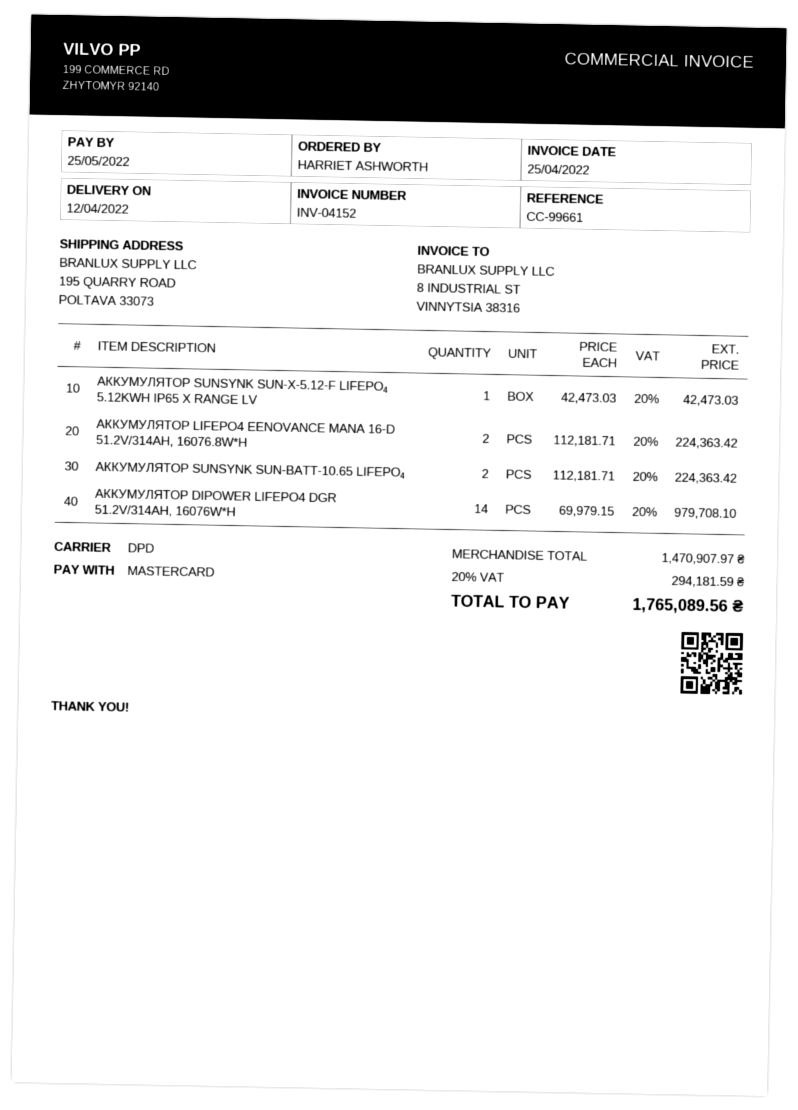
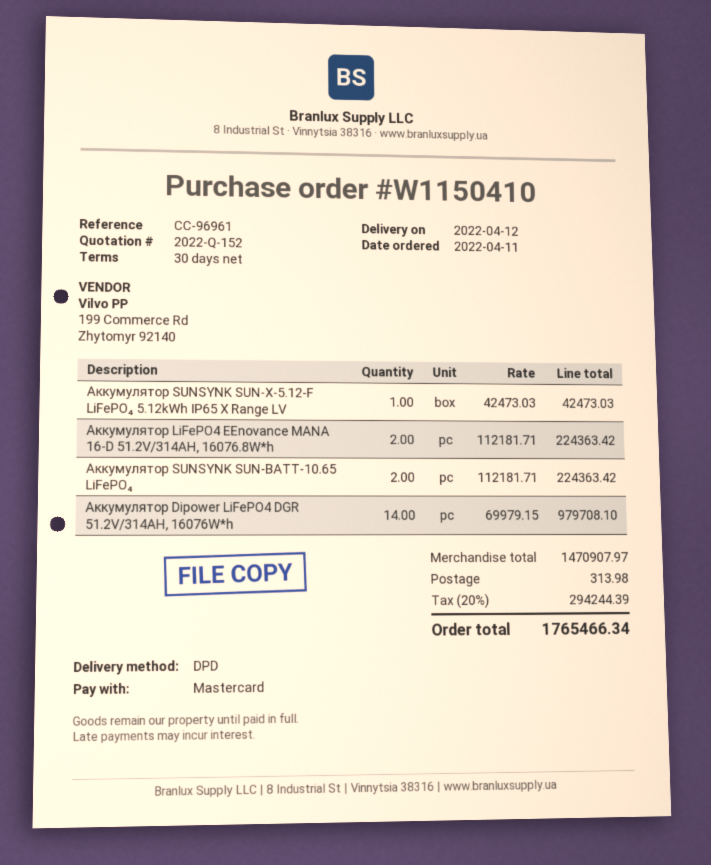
reference: CC-99661 -> CC-96961
shipping: none -> 313.98
tax: 20% = 294181.59 -> 20% = 294244.39
total: 1765089.56 -> 1765466.34

